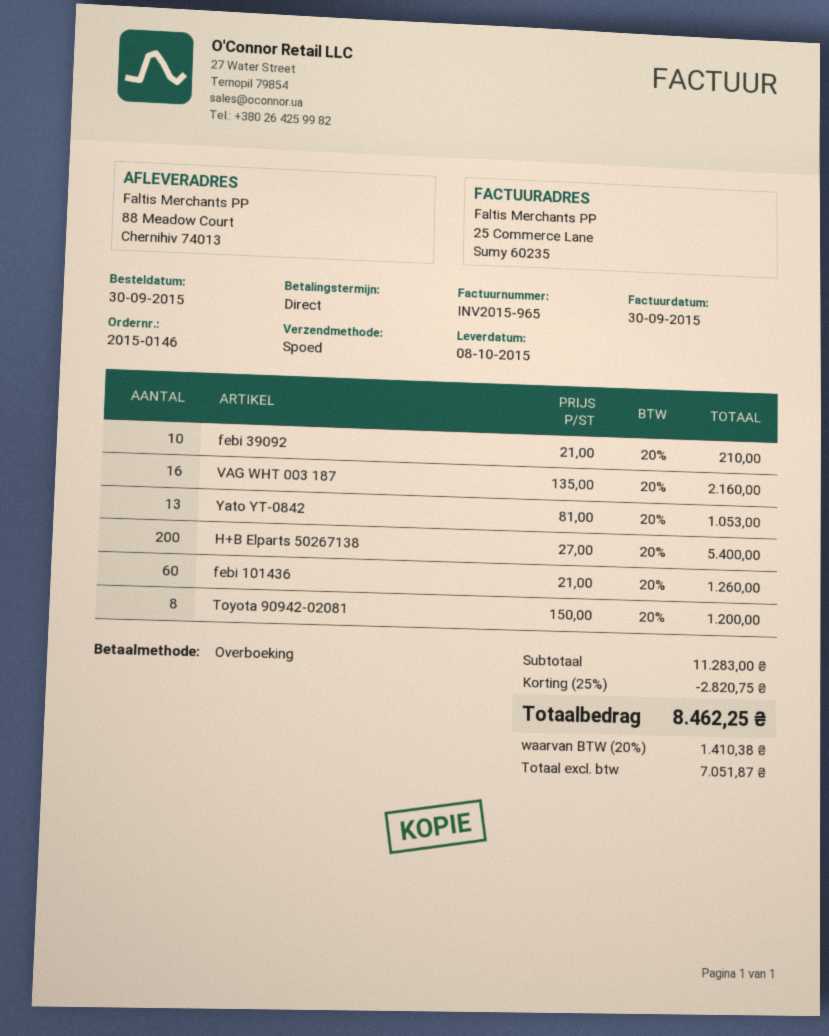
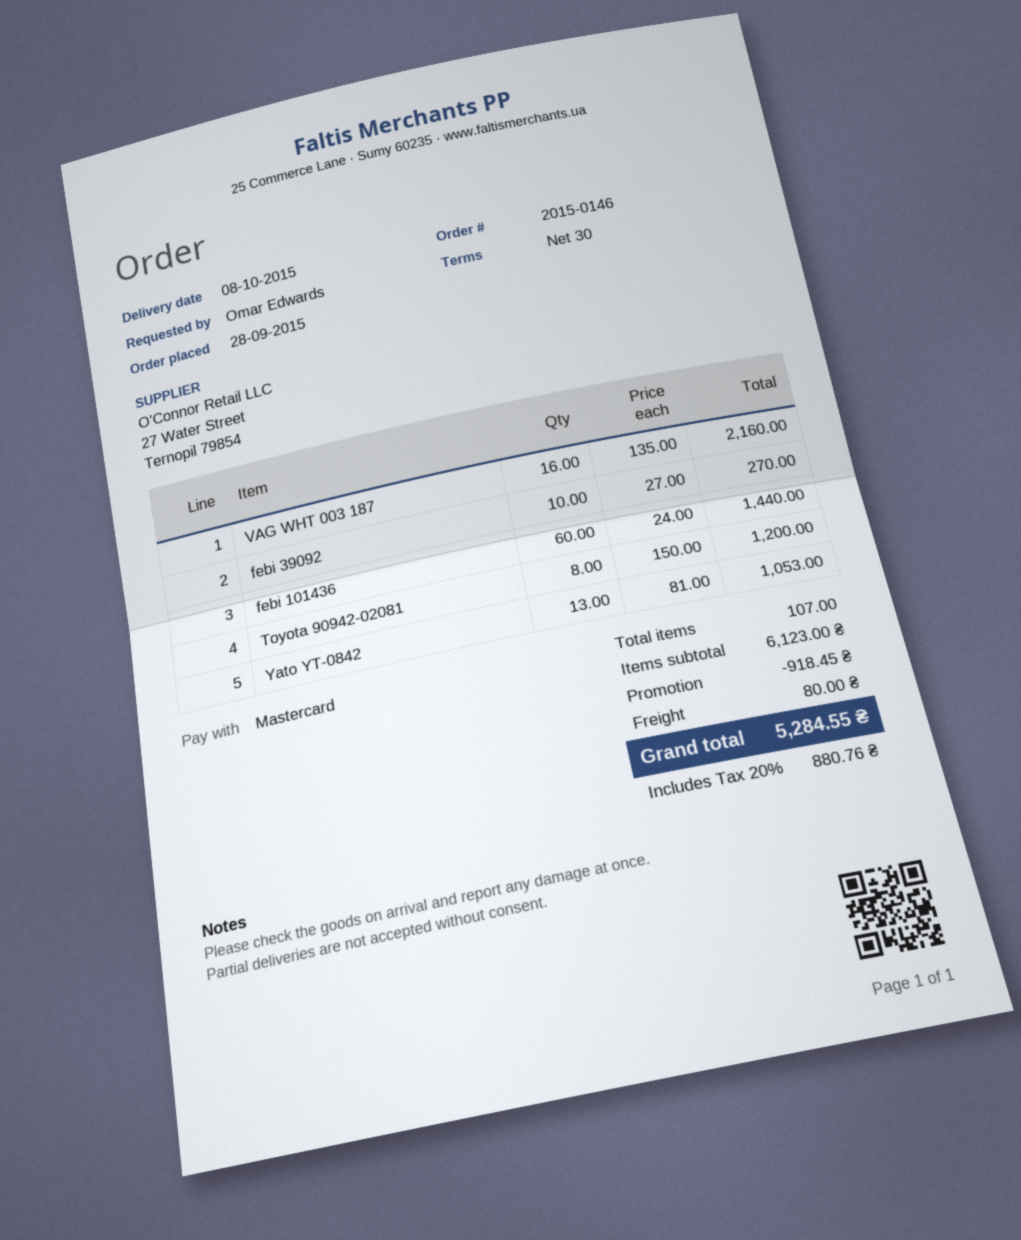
order date: 2015-09-30 -> 2015-09-28
payment terms: on receipt -> 30 days
payment method: bank transfer -> Mastercard
febi 39092: 10 x 21.00 = 210.00 -> 10 x 27.00 = 270.00
H+B Elparts 50267138: 200 x 27.00 = 5400.00 -> none
febi 101436: 60 x 21.00 = 1260.00 -> 60 x 24.00 = 1440.00
subtotal: 11283.00 -> 6123.00
discount: 2820.75 -> 918.45
shipping: none -> 80.00
tax: 20% = 1410.38 -> 20% = 880.76
total: 8462.25 -> 5284.55

